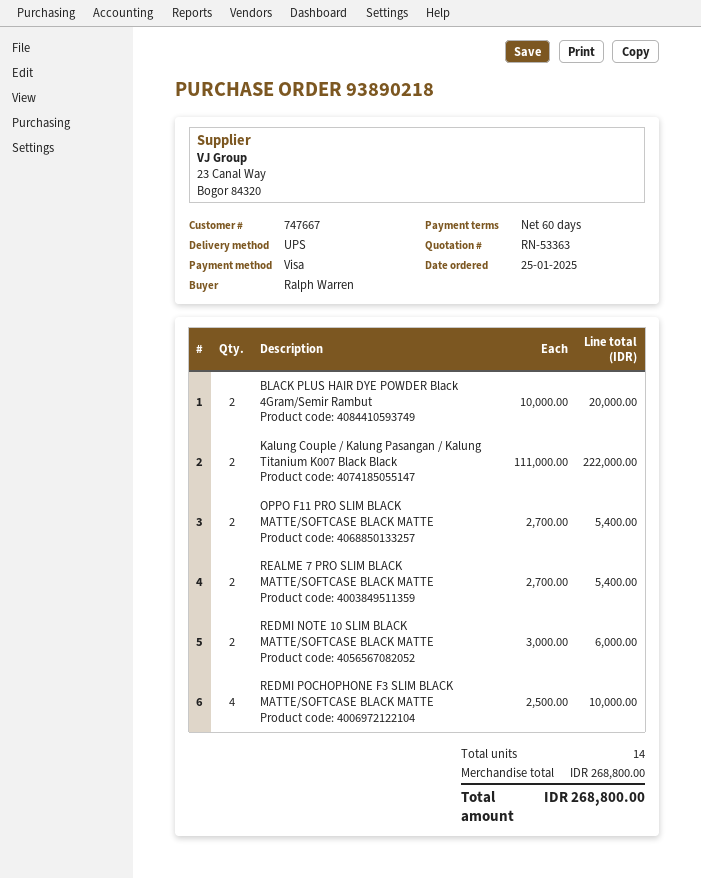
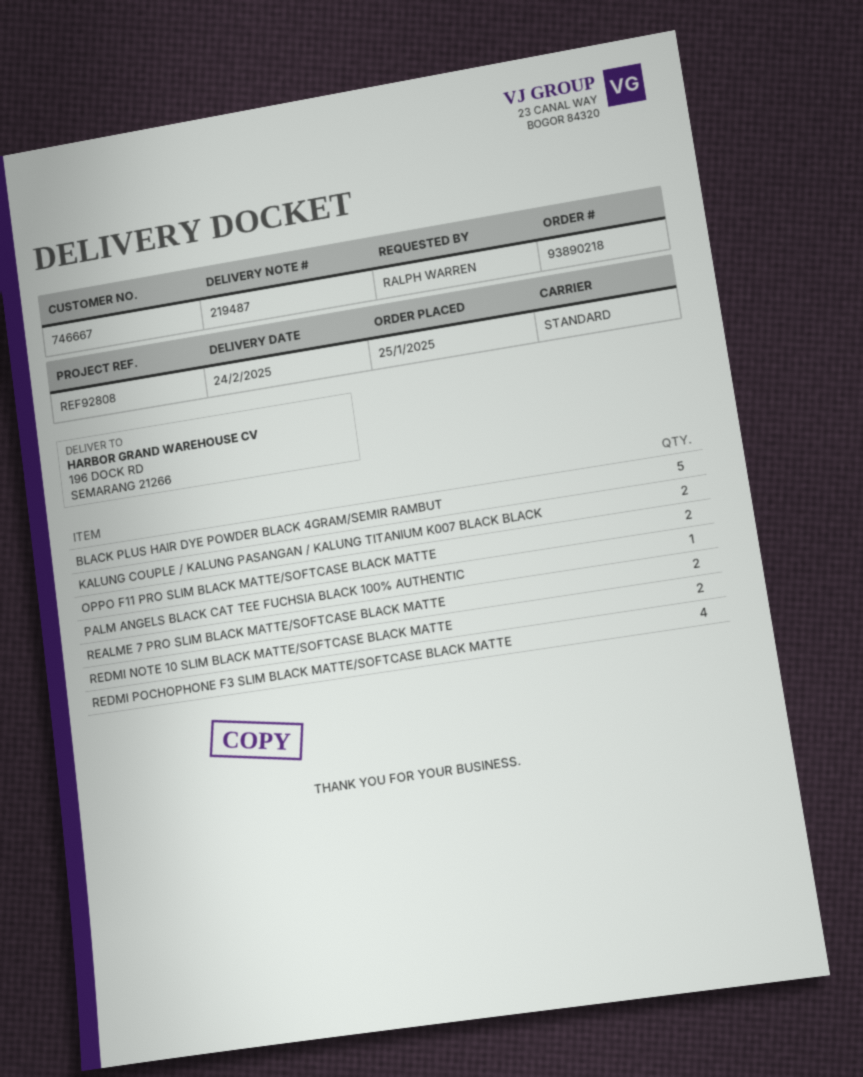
customer number: 747667 -> 746667
shipping method: UPS -> standard
BLACK PLUS HAIR DYE POWDER Black 4Gram/Semir Rambut: 2 -> 5
PALM ANGELS BLACK CAT TEE FUCHSIA BLACK 100% AUTHENTIC: none -> 1

